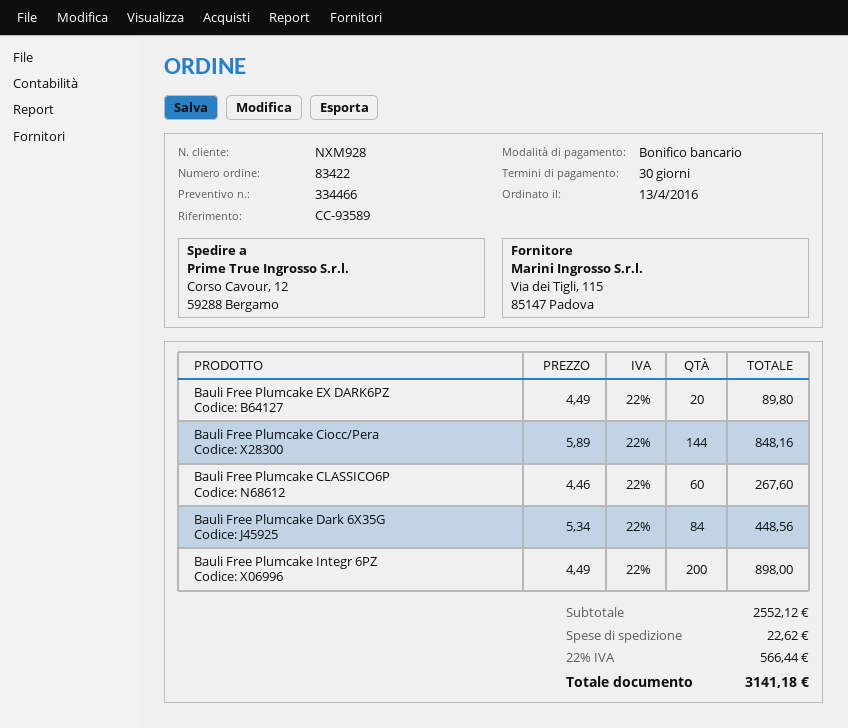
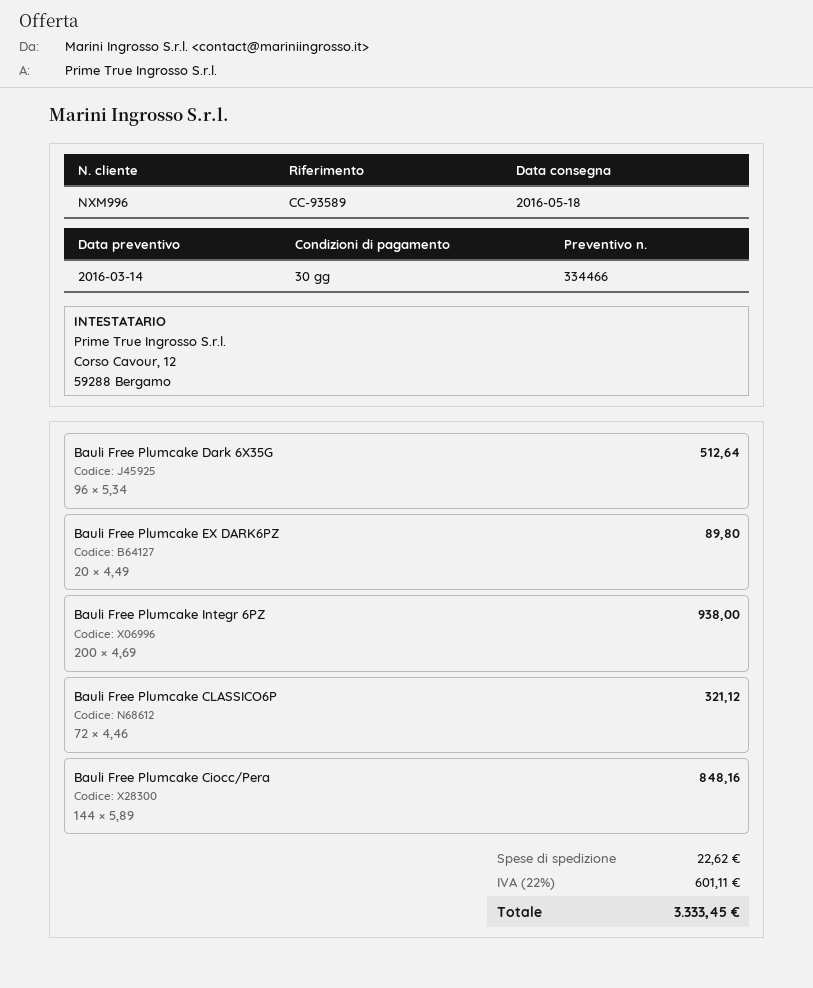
customer number: NXM928 -> NXM996
Bauli Free Plumcake CLASSICO6P: 60 x 4.46 = 267.60 -> 72 x 4.46 = 321.12
Bauli Free Plumcake Dark 6X35G: 84 x 5.34 = 448.56 -> 96 x 5.34 = 512.64
Bauli Free Plumcake Integr 6PZ: 200 x 4.49 = 898.00 -> 200 x 4.69 = 938.00
tax: 22% = 566.44 -> 22% = 601.11
total: 3141.18 -> 3333.45

